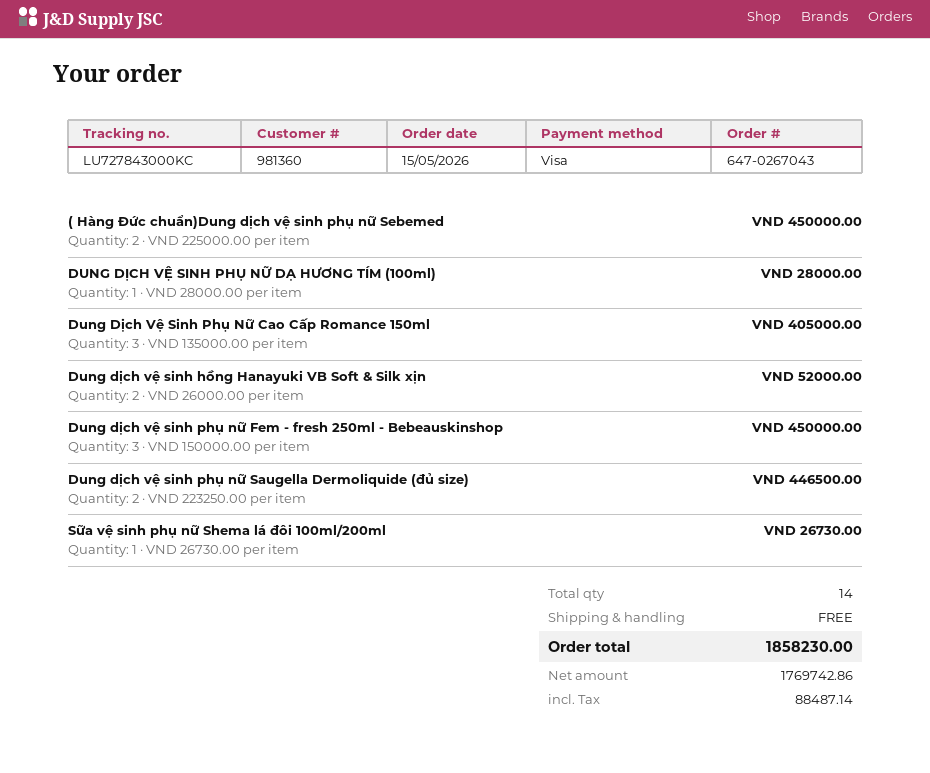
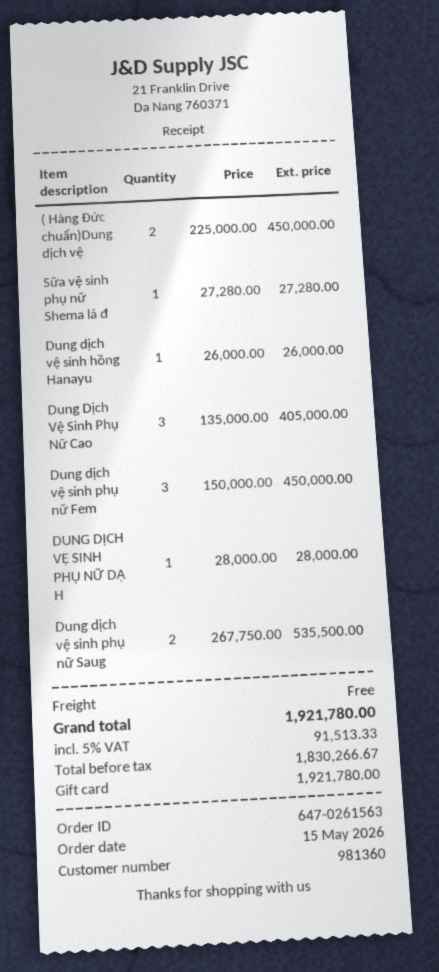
order number: 647-0267043 -> 647-0261563
payment method: Visa -> gift card
Dung dịch vệ sinh hồng Hanayuki VB Soft & Silk xịn: 2 x 26000.00 = 52000.00 -> 1 x 26000.00 = 26000.00
Dung dịch vệ sinh phụ nữ Saugella Dermoliquide (đủ size): 2 x 223250.00 = 446500.00 -> 2 x 267750.00 = 535500.00
Sữa vệ sinh phụ nữ Shema lá đôi 100ml/200ml: 1 x 26730.00 = 26730.00 -> 1 x 27280.00 = 27280.00
net: 1769742.86 -> 1830266.67
tax: 88487.14 -> 91513.33
total: 1858230.00 -> 1921780.00

